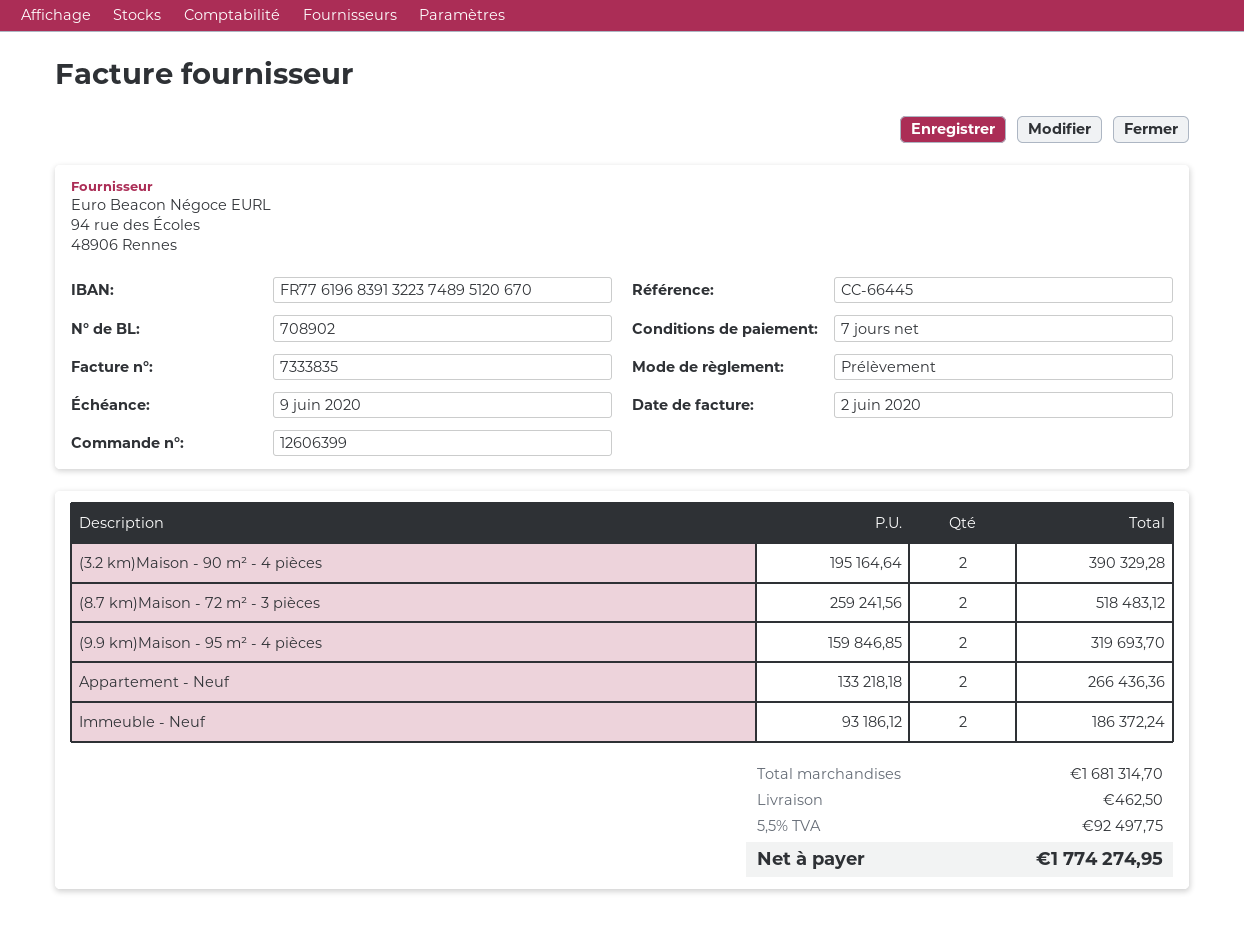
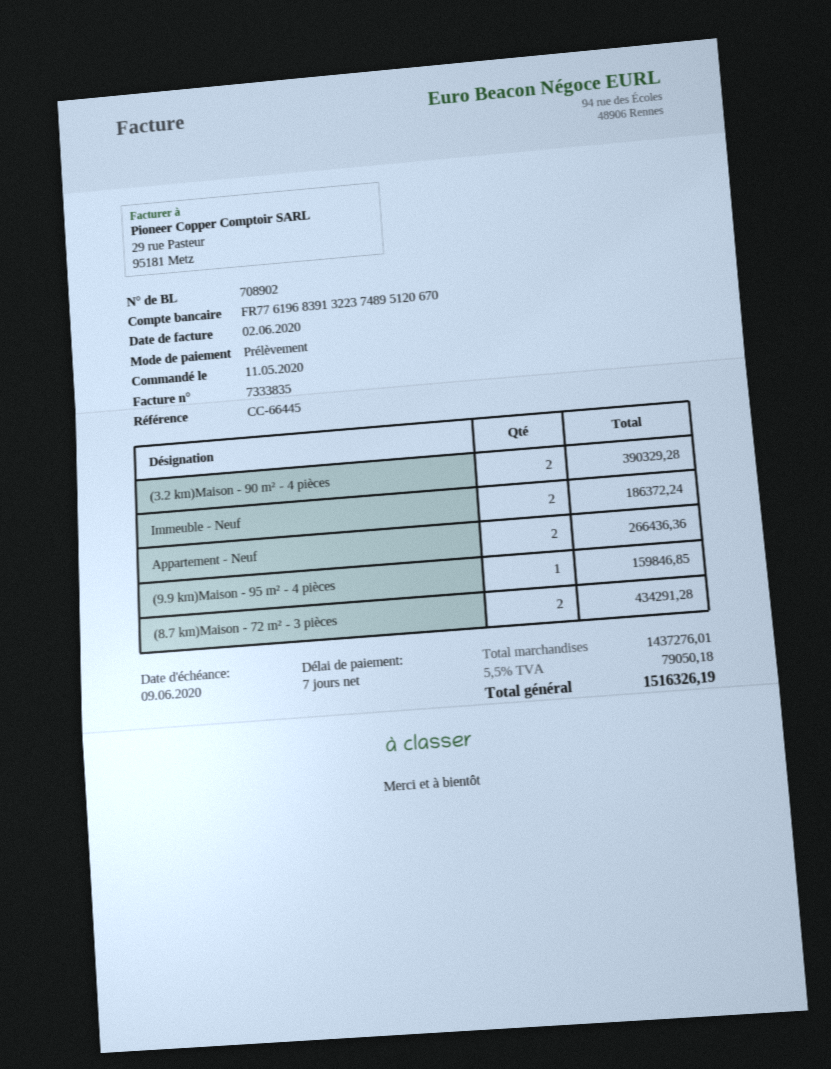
(8.7 km)Maison - 72 m² - 3 pièces: 2 for 518483.12 -> 2 for 434291.28
(9.9 km)Maison - 95 m² - 4 pièces: 2 for 319693.70 -> 1 for 159846.85
subtotal: 1681314.70 -> 1437276.01
shipping: 462.50 -> none
tax: 5.5% = 92497.75 -> 5.5% = 79050.18
total: 1774274.95 -> 1516326.19

